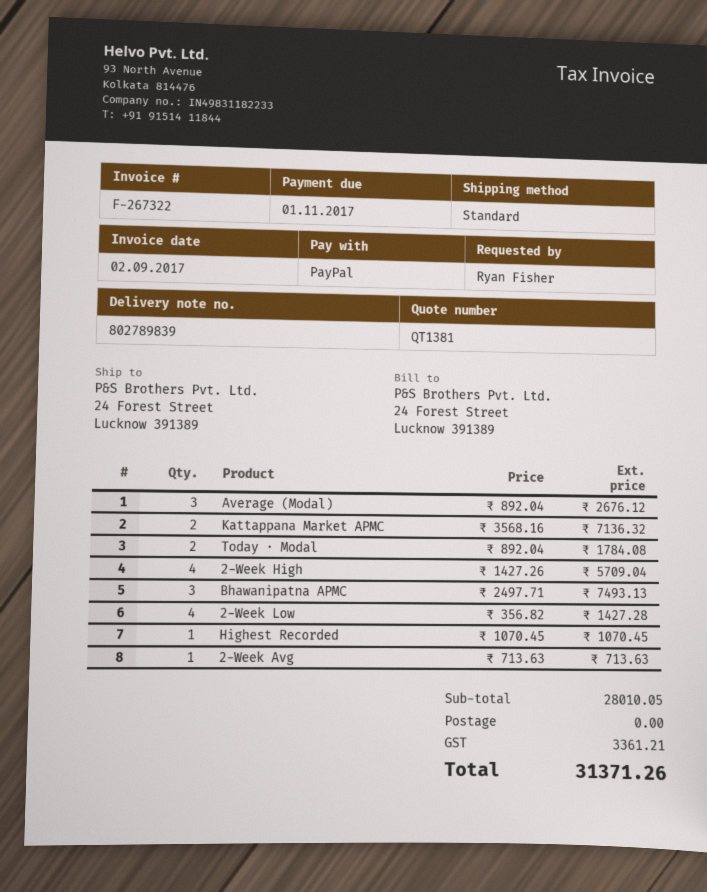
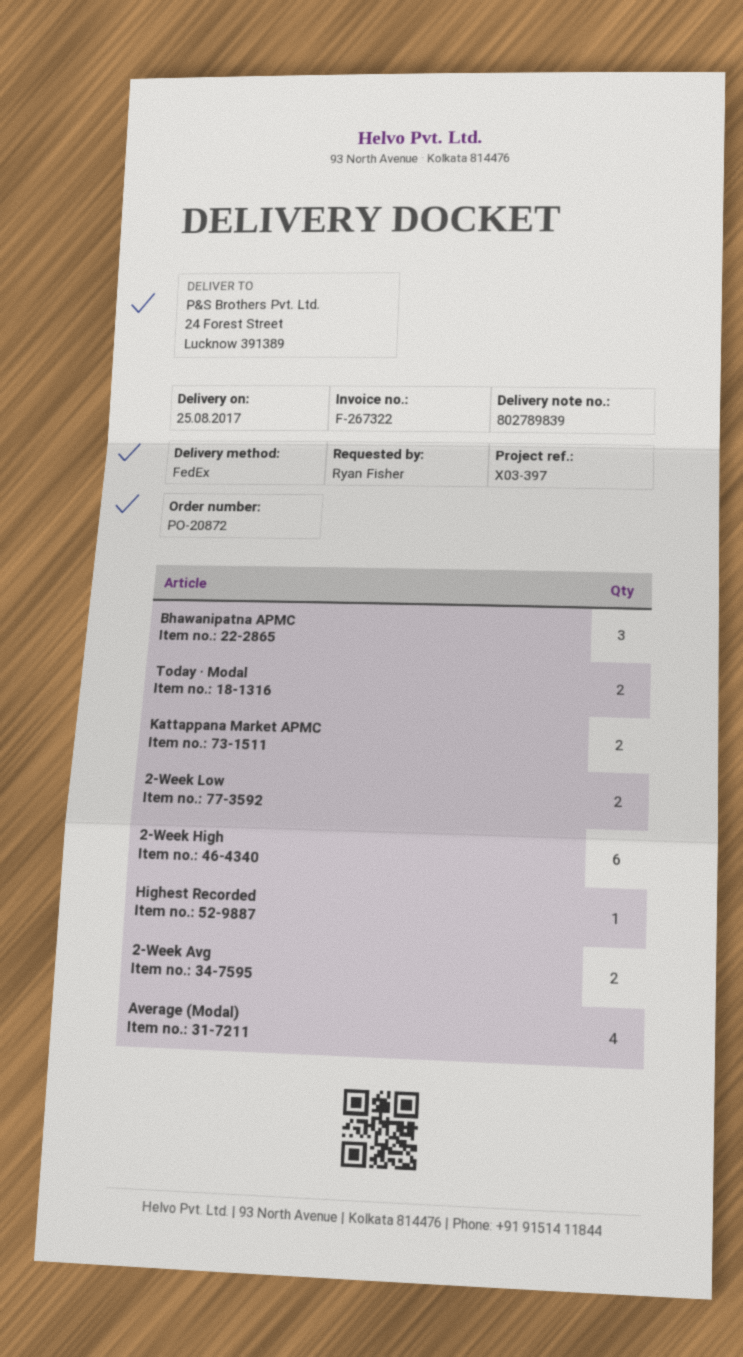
shipping method: standard -> FedEx
Average (Modal): 3 -> 4
2-Week High: 4 -> 6
2-Week Low: 4 -> 2
2-Week Avg: 1 -> 2

